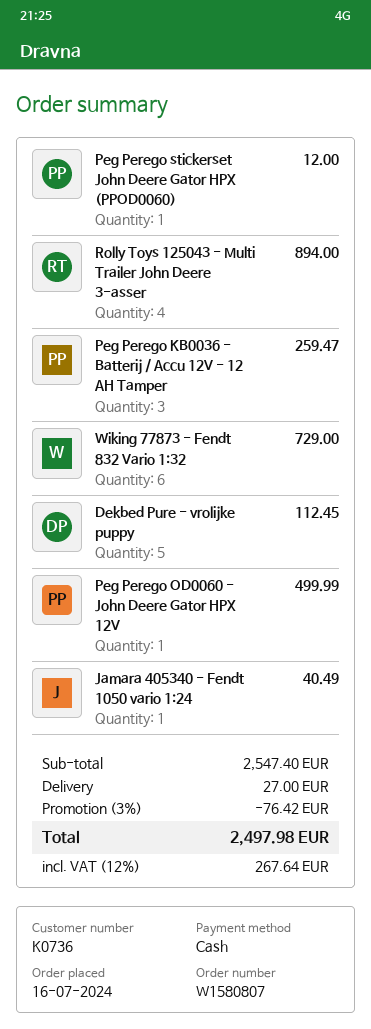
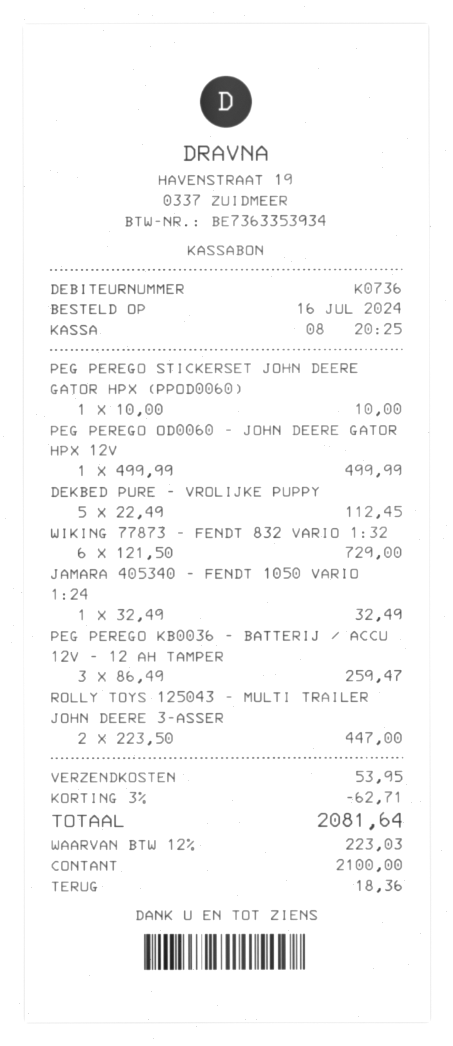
Peg Perego stickerset John Deere Gator HPX (PPOD0060): 1 for 12.00 -> 1 for 10.00
Rolly Toys 125043 - Multi Trailer John Deere 3-asser: 4 for 894.00 -> 2 for 447.00
Jamara 405340 - Fendt 1050 vario 1:24: 1 for 40.49 -> 1 for 32.49
discount: 3% = 76.42 -> 3% = 62.71
shipping: 27.00 -> 53.95
tax: 12% = 267.64 -> 12% = 223.03
total: 2497.98 -> 2081.64

